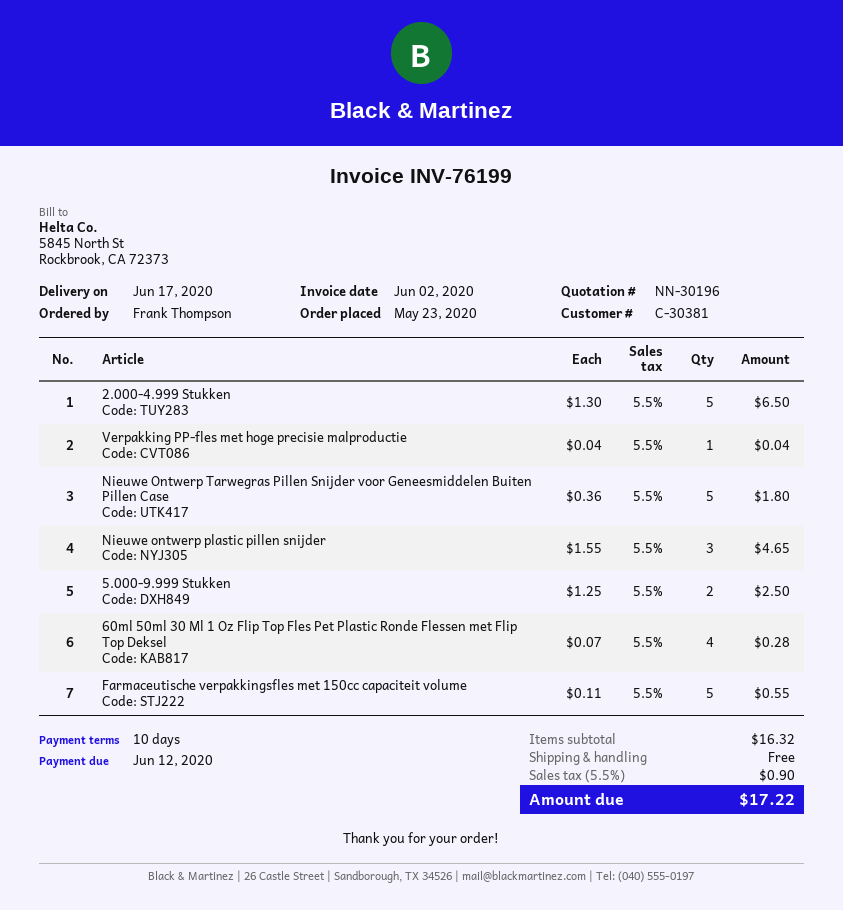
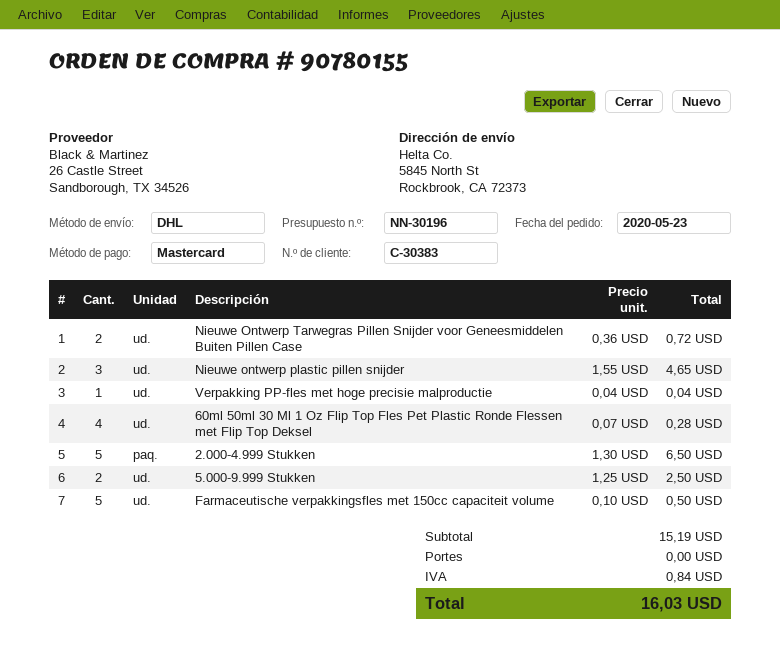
customer number: C-30381 -> C-30383
Nieuwe Ontwerp Tarwegras Pillen Snijder voor Geneesmiddelen Buiten Pillen Case: 5 x 0.36 = 1.80 -> 2 x 0.36 = 0.72
Farmaceutische verpakkingsfles met 150cc capaciteit volume: 5 x 0.11 = 0.55 -> 5 x 0.10 = 0.50
subtotal: 16.32 -> 15.19
tax: 0.90 -> 0.84
total: 17.22 -> 16.03

